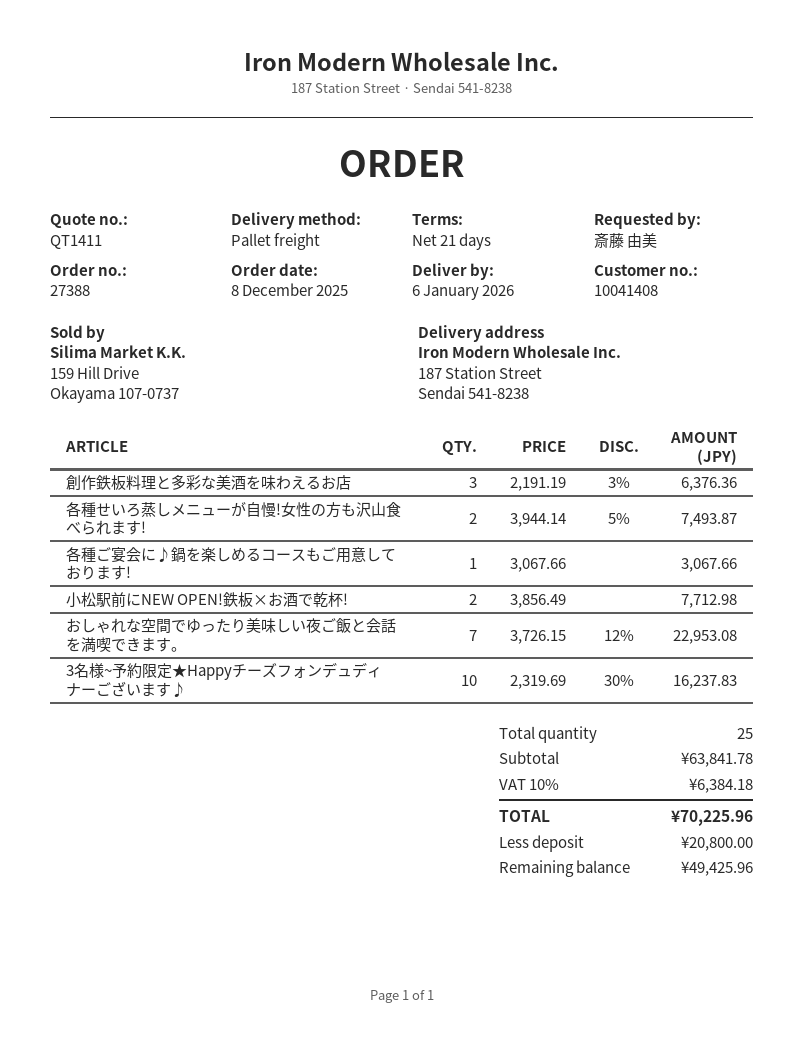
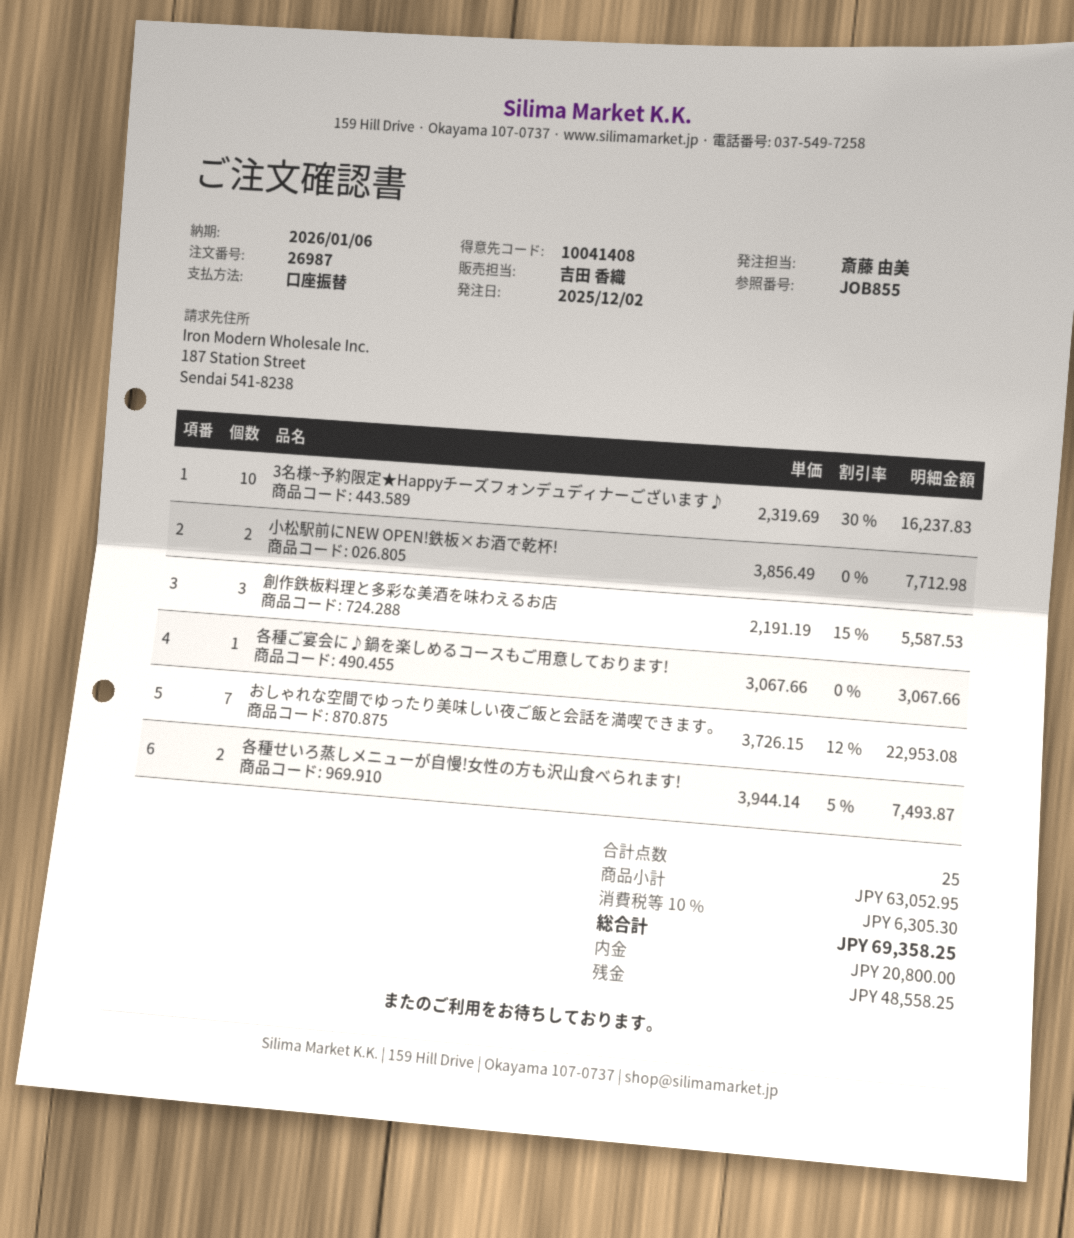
order number: 27388 -> 26987
order date: 2025-12-08 -> 2025-12-02
創作鉄板料理と多彩な美酒を味わえるお店: 3 x 2191.19 - 3% = 6376.36 -> 3 x 2191.19 - 15% = 5587.53
subtotal: 63841.78 -> 63052.95
tax: 10% = 6384.18 -> 10% = 6305.30
total: 70225.96 -> 69358.25
balance: 49425.96 -> 48558.25

